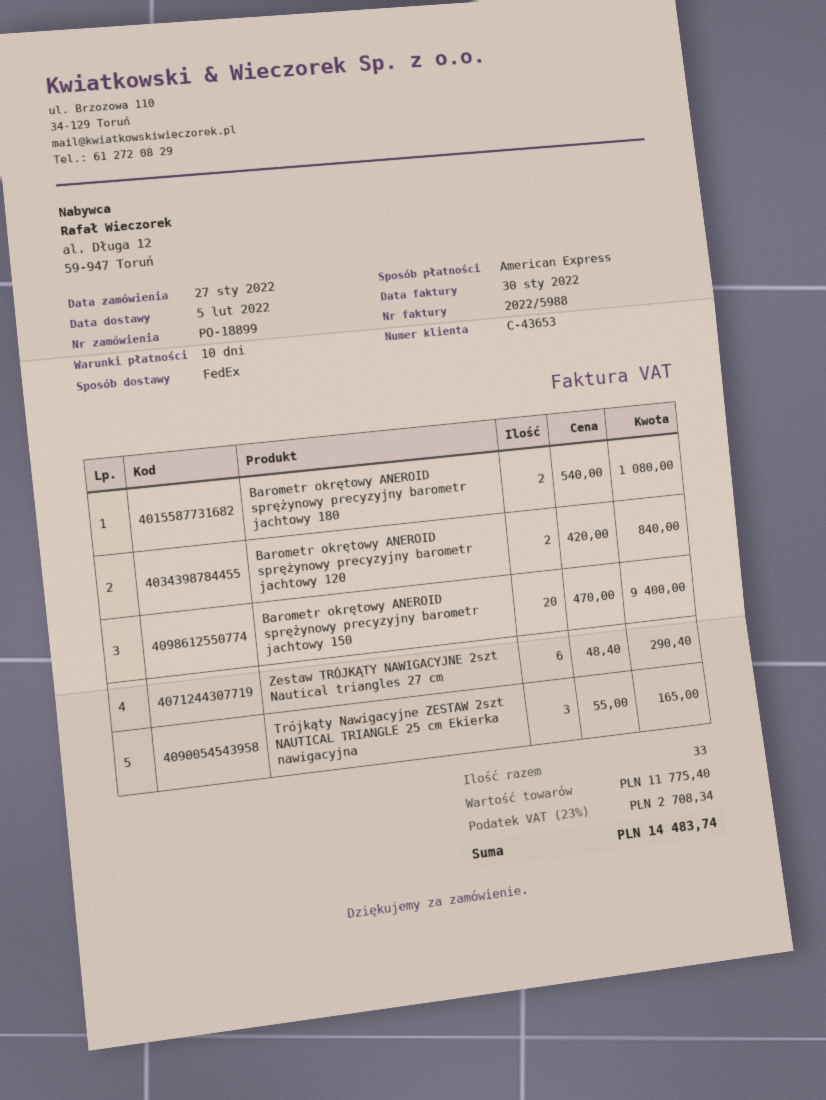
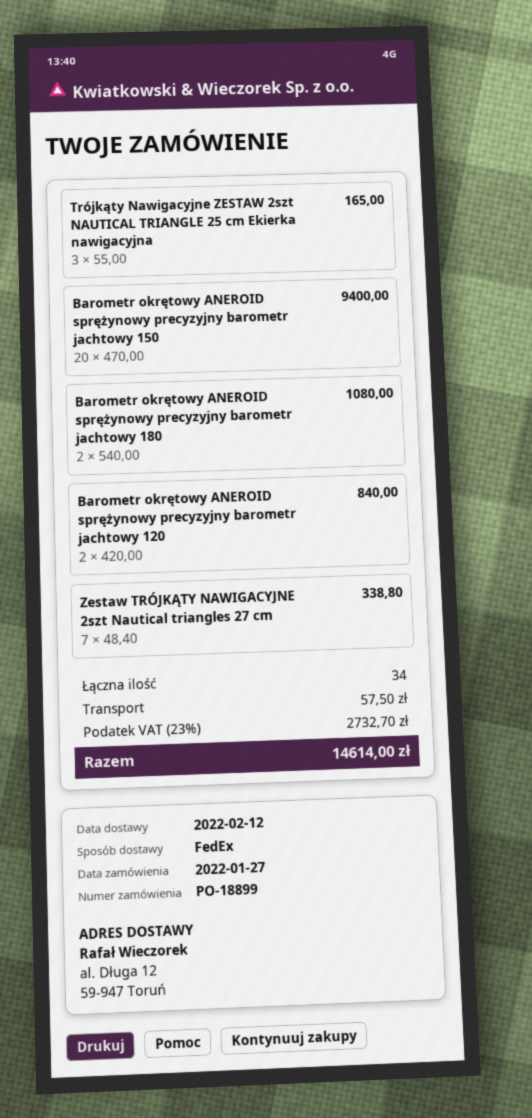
delivery date: 2022-02-05 -> 2022-02-12
Zestaw TRÓJKĄTY NAWIGACYJNE 2szt Nautical triangles 27 cm: 6 x 48.40 = 290.40 -> 7 x 48.40 = 338.80
total quantity: 33 -> 34
shipping: none -> 57.50
tax: 23% = 2708.34 -> 23% = 2732.70
total: 14483.74 -> 14614.00

